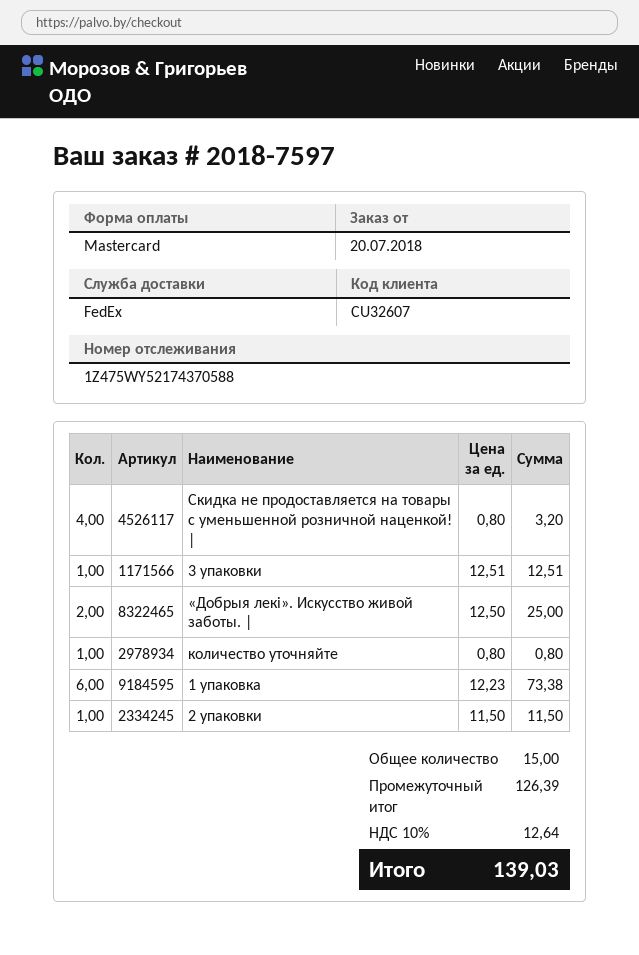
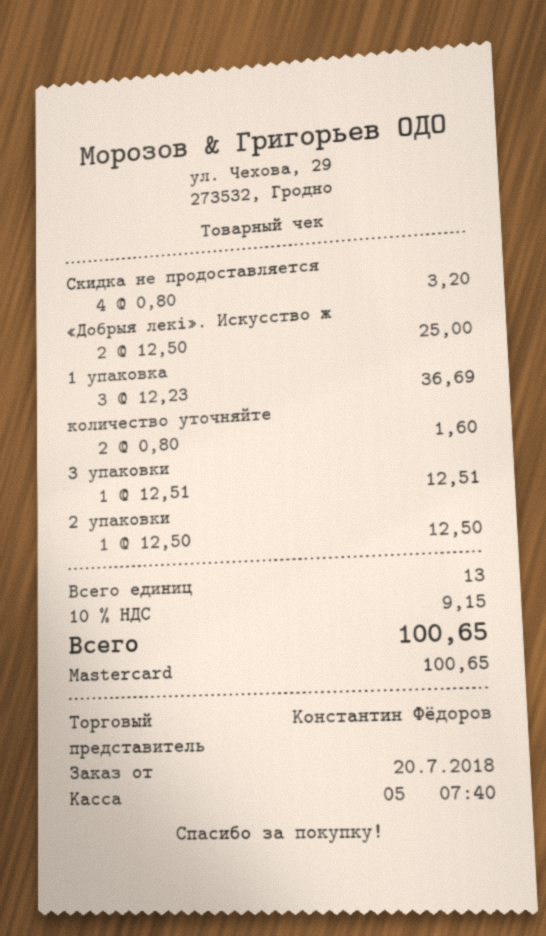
количество уточняйте: 1 x 0.80 = 0.80 -> 2 x 0.80 = 1.60
1 упаковка: 6 x 12.23 = 73.38 -> 3 x 12.23 = 36.69
2 упаковки: 1 x 11.50 = 11.50 -> 1 x 12.50 = 12.50
total quantity: 15 -> 13
tax: 10% = 12.64 -> 10% = 9.15
total: 139.03 -> 100.65

